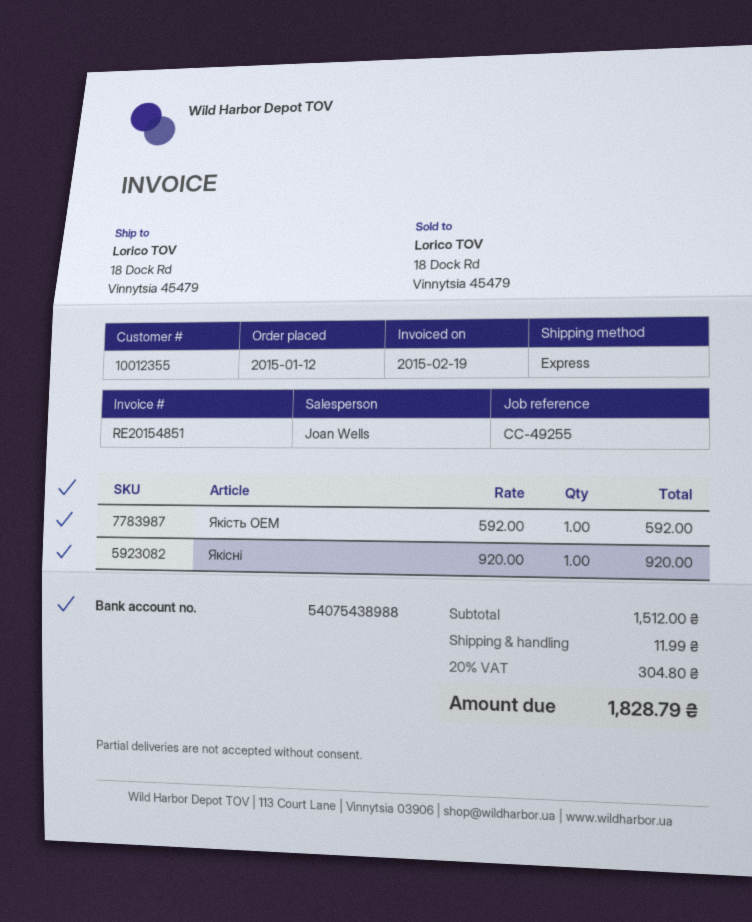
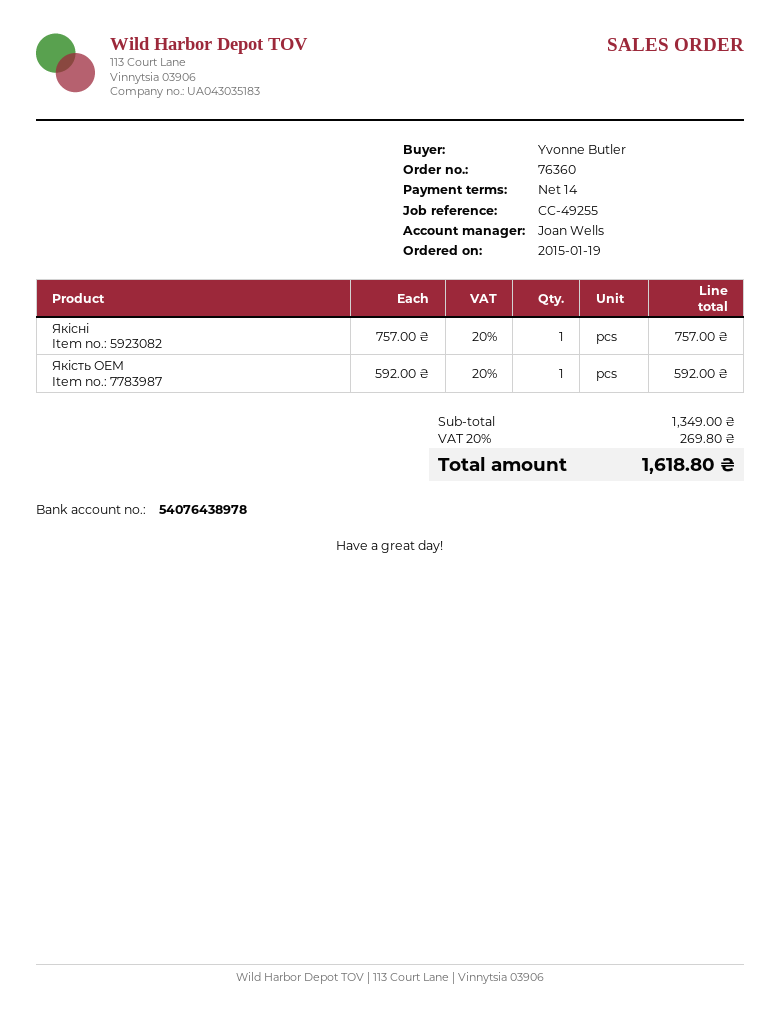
order date: 2015-01-12 -> 2015-01-19
bank account: 54075438988 -> 54076438978
Якісні: 1 x 920.00 = 920.00 -> 1 x 757.00 = 757.00
subtotal: 1512.00 -> 1349.00
shipping: 11.99 -> none
tax: 20% = 304.80 -> 20% = 269.80
total: 1828.79 -> 1618.80

